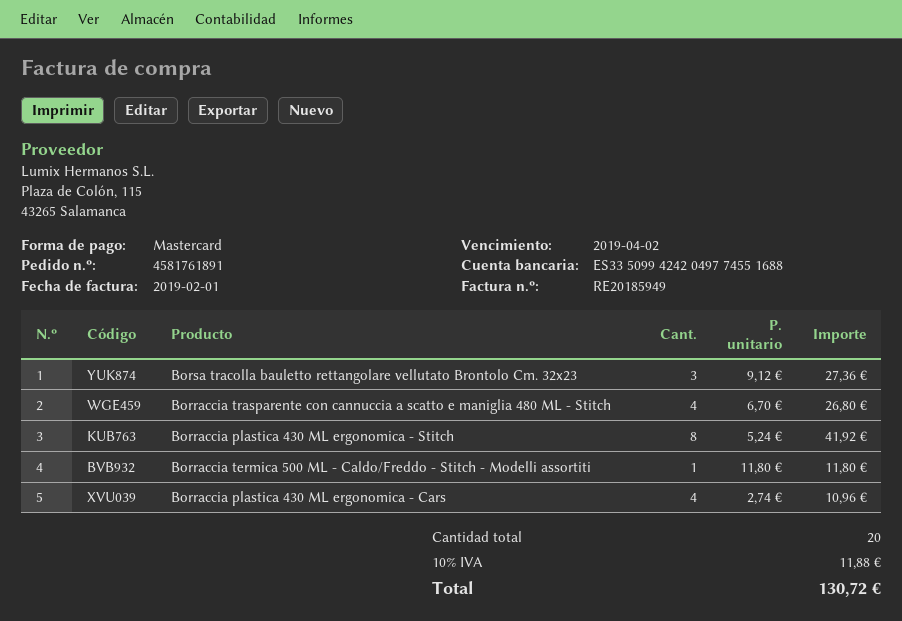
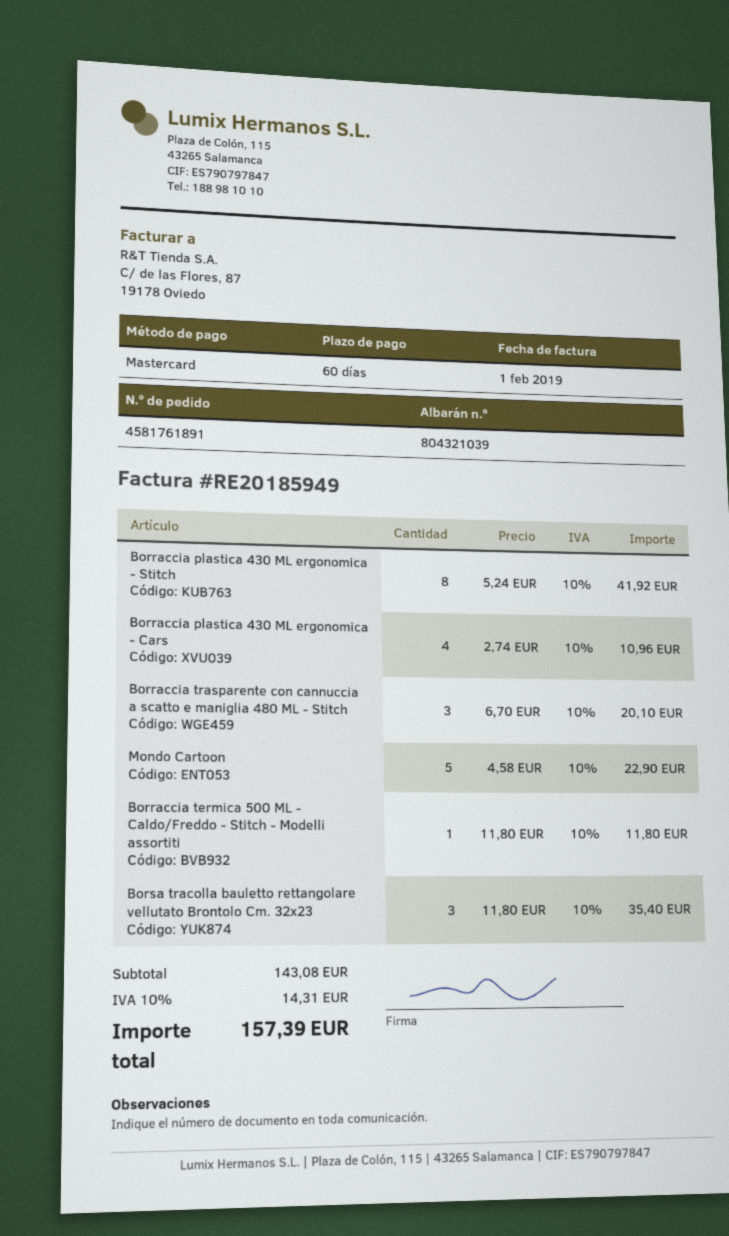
Borsa tracolla bauletto rettangolare vellutato Brontolo Cm. 32x23: 3 x 9.12 = 27.36 -> 3 x 11.80 = 35.40
Borraccia trasparente con cannuccia a scatto e maniglia 480 ML - Stitch: 4 x 6.70 = 26.80 -> 3 x 6.70 = 20.10
Mondo Cartoon: none -> 5 x 4.58 = 22.90
tax: 10% = 11.88 -> 10% = 14.31
total: 130.72 -> 157.39

